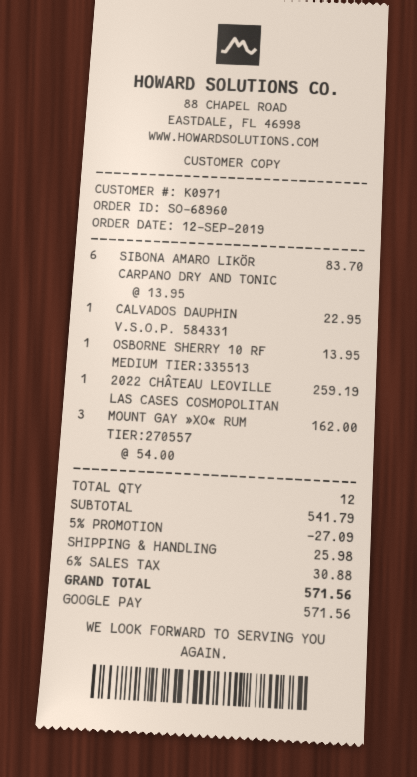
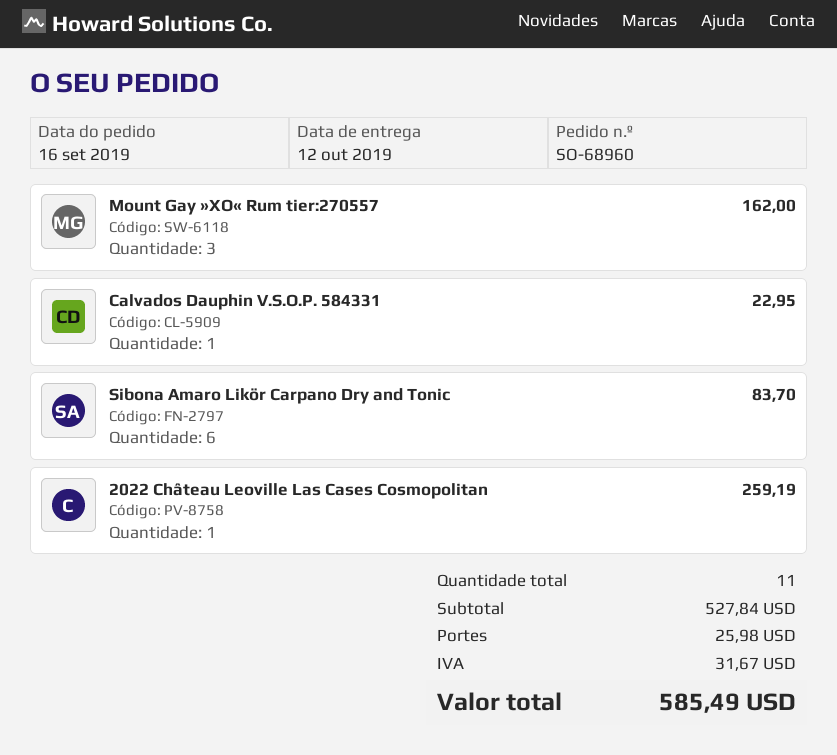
order date: 2019-09-12 -> 2019-09-16
OSBORNE SHERRY 10 RF MEDIUM TIER:335513: 1 for 13.95 -> none
total quantity: 12 -> 11
subtotal: 541.79 -> 527.84
discount: 5% = 27.09 -> none
tax: 30.88 -> 31.67
total: 571.56 -> 585.49

